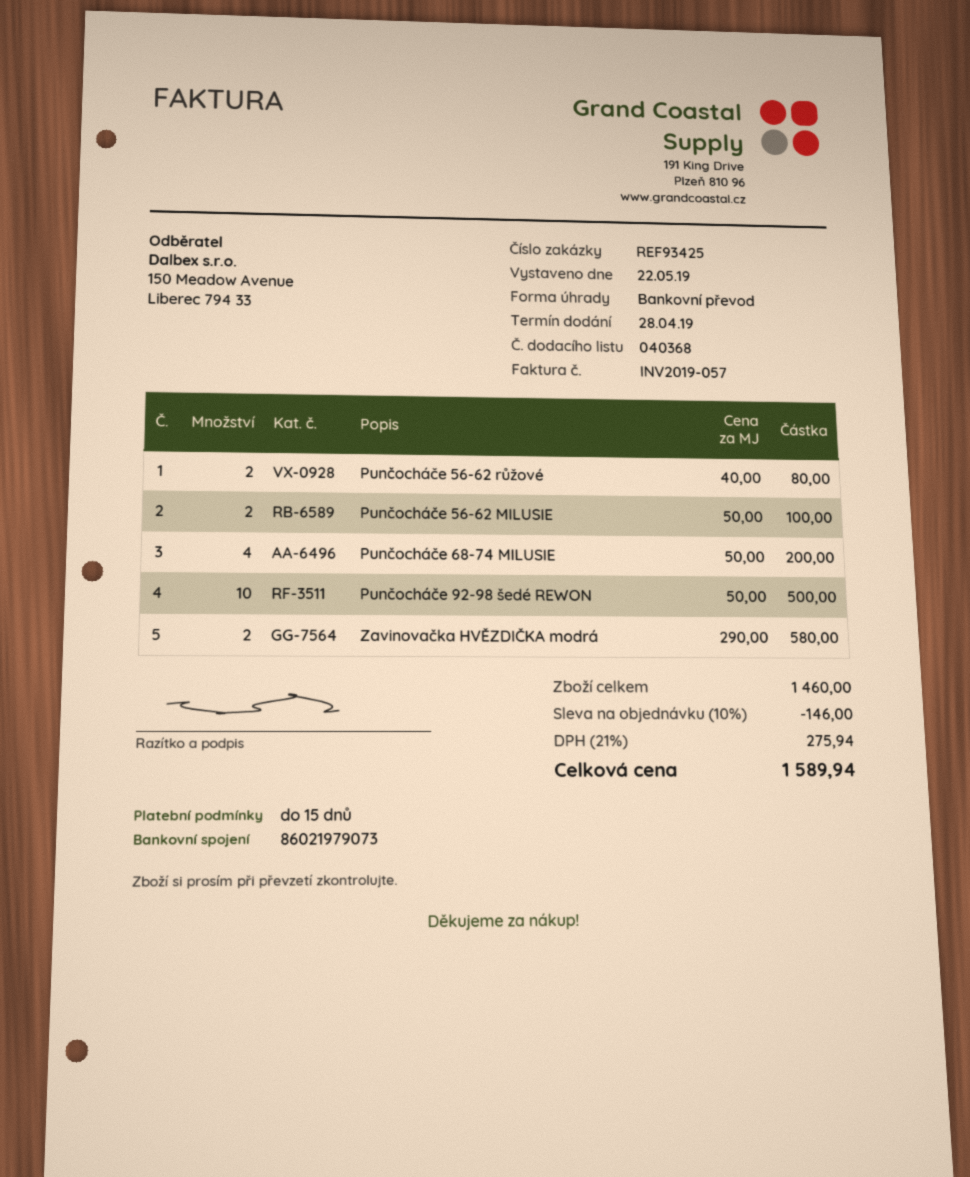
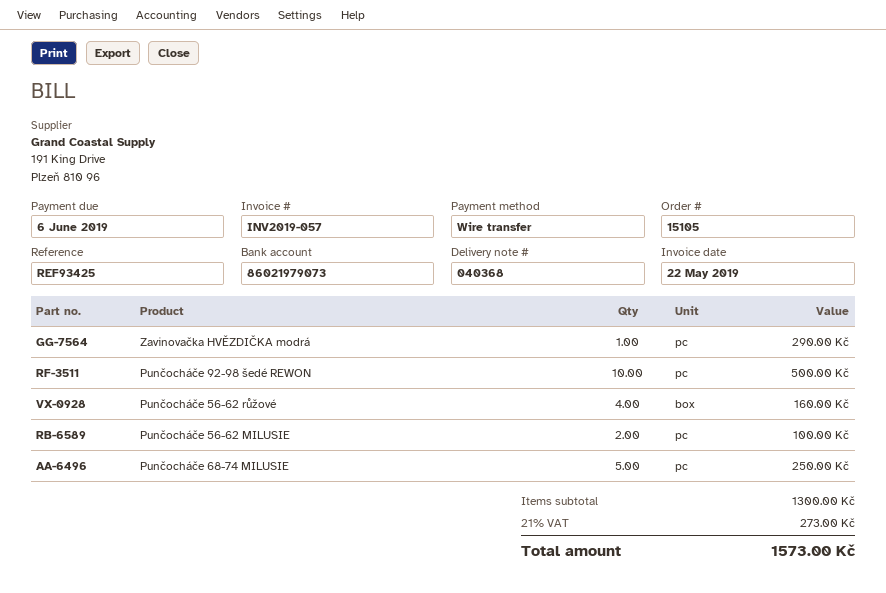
Punčocháče 56-62 růžové: 2 for 80.00 -> 4 for 160.00
Punčocháče 68-74 MILUSIE: 4 for 200.00 -> 5 for 250.00
Zavinovačka HVĚZDIČKA modrá: 2 for 580.00 -> 1 for 290.00
subtotal: 1460.00 -> 1300.00
discount: 10% = 146.00 -> none
tax: 21% = 275.94 -> 21% = 273.00
total: 1589.94 -> 1573.00

